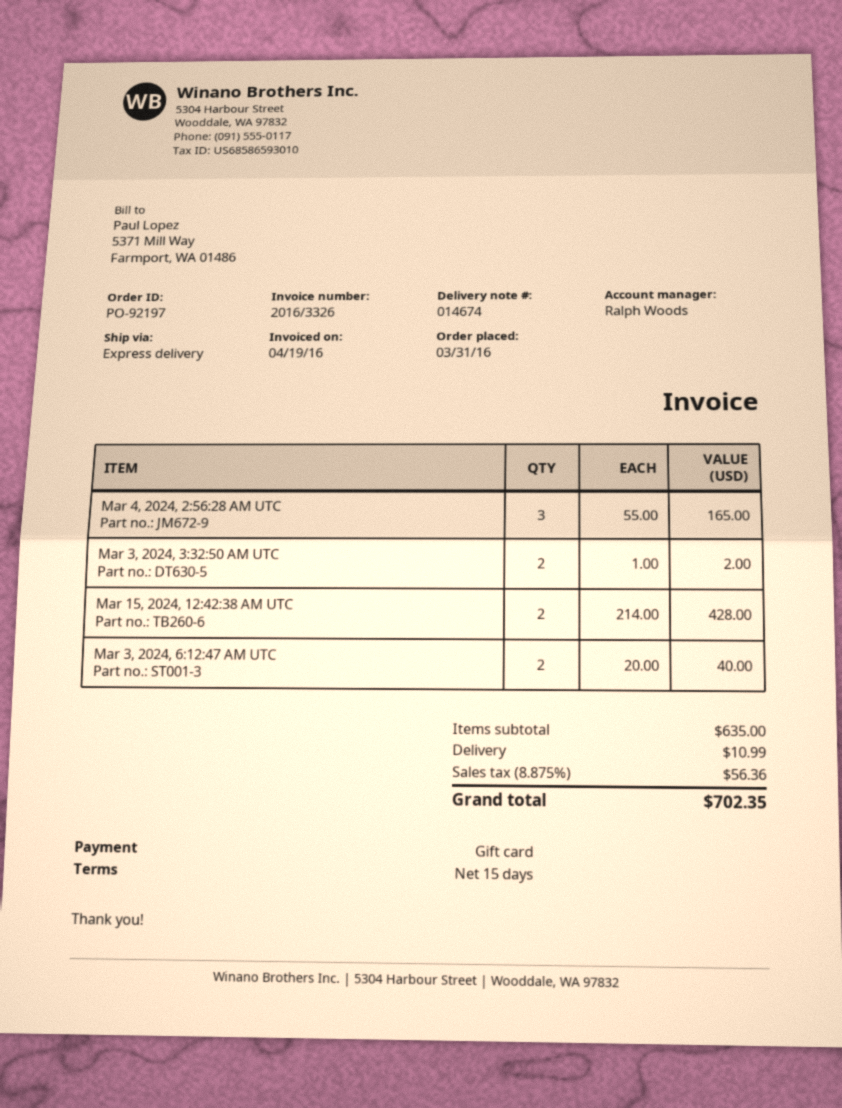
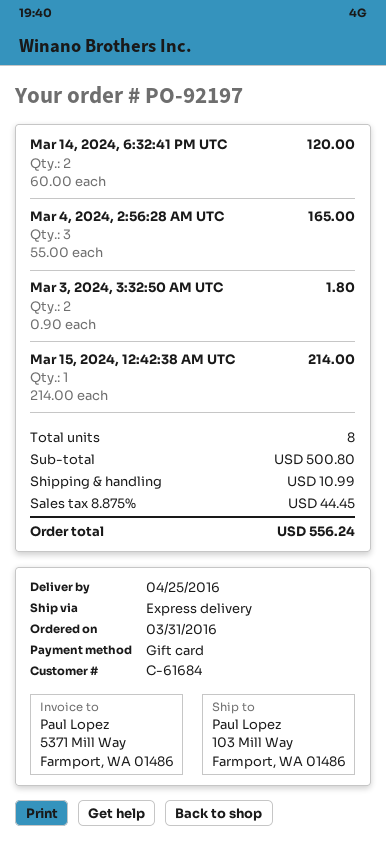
Mar 3, 2024, 3:32:50 AM UTC: 2 x 1.00 = 2.00 -> 2 x 0.90 = 1.80
Mar 15, 2024, 12:42:38 AM UTC: 2 x 214.00 = 428.00 -> 1 x 214.00 = 214.00
Mar 3, 2024, 6:12:47 AM UTC: 2 x 20.00 = 40.00 -> none
Mar 14, 2024, 6:32:41 PM UTC: none -> 2 x 60.00 = 120.00
subtotal: 635.00 -> 500.80
tax: 8.875% = 56.36 -> 8.875% = 44.45
total: 702.35 -> 556.24

